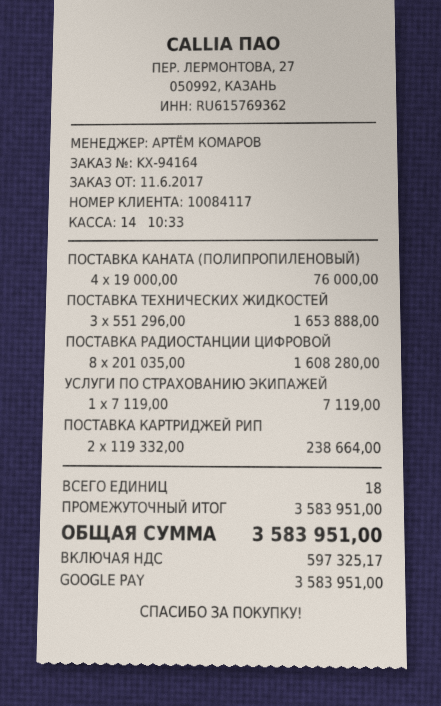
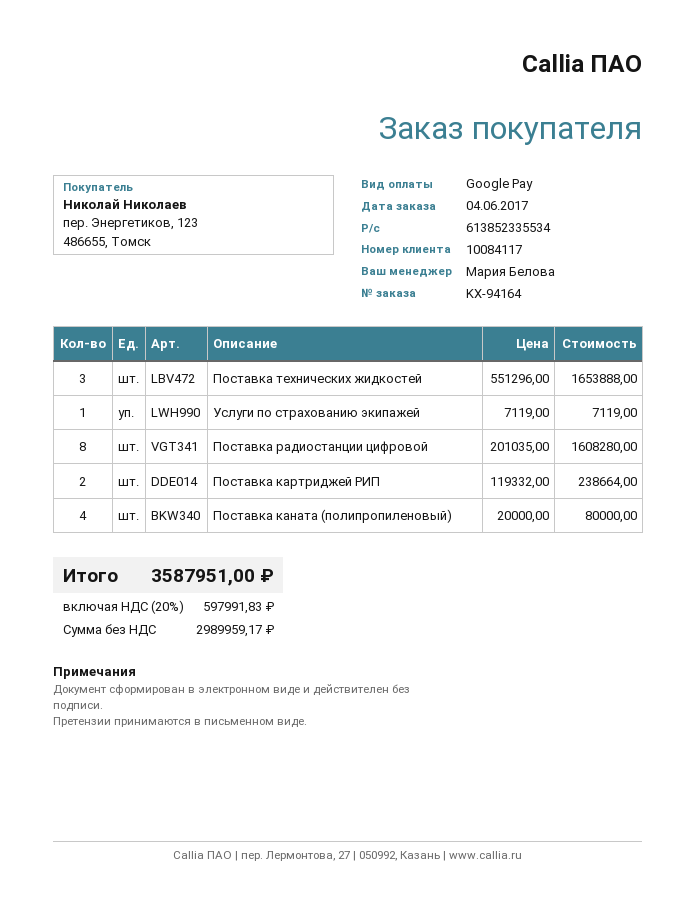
order date: 2017-06-11 -> 2017-06-04
sales rep: АРТЁМ КОМАРОВ -> Мария Белова
ПОСТАВКА КАНАТА (ПОЛИПРОПИЛЕНОВЫЙ): 4 x 19000.00 = 76000.00 -> 4 x 20000.00 = 80000.00
tax: 597325.17 -> 597991.83
total: 3583951.00 -> 3587951.00

